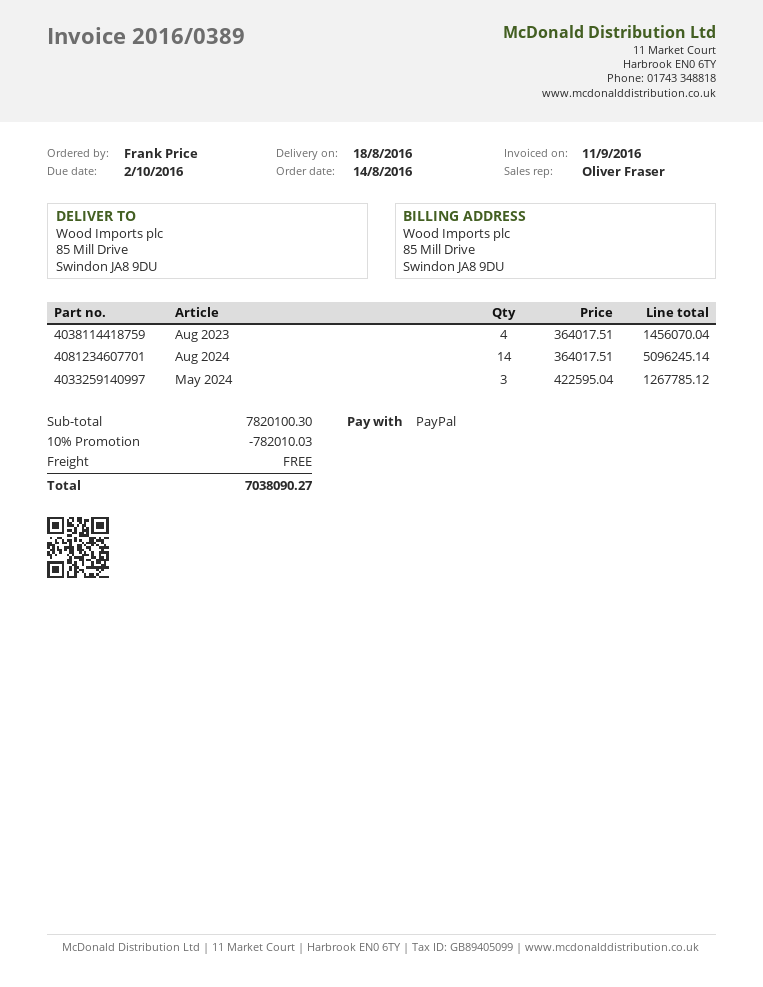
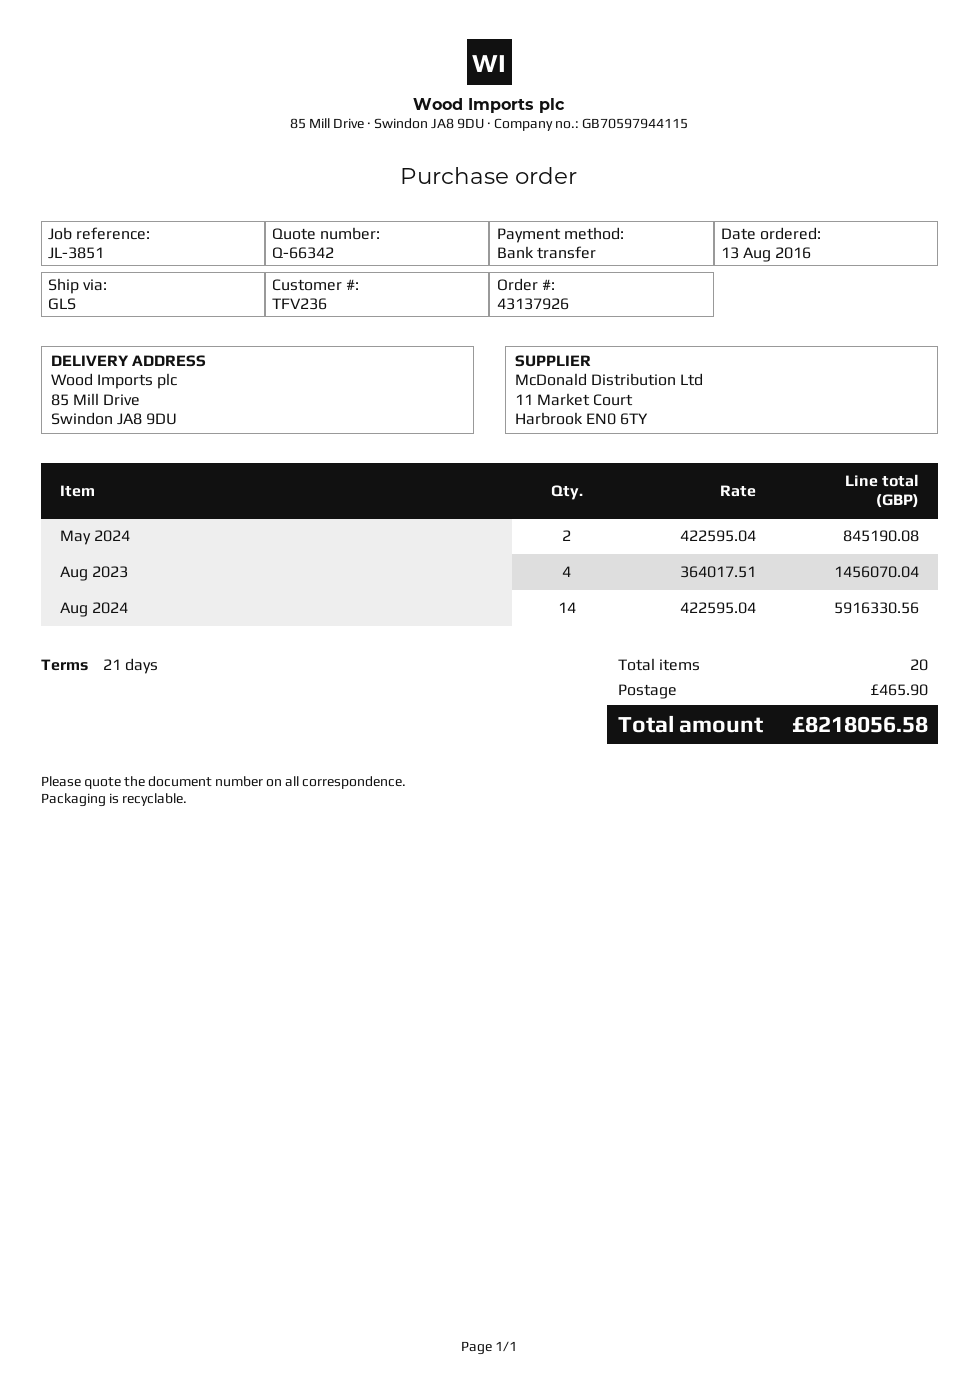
order date: 2016-08-14 -> 2016-08-13
payment method: PayPal -> bank transfer
Aug 2024: 14 x 364017.51 = 5096245.14 -> 14 x 422595.04 = 5916330.56
May 2024: 3 x 422595.04 = 1267785.12 -> 2 x 422595.04 = 845190.08
discount: 10% = 782010.03 -> none
shipping: 0.00 -> 465.90
total: 7038090.27 -> 8218056.58

